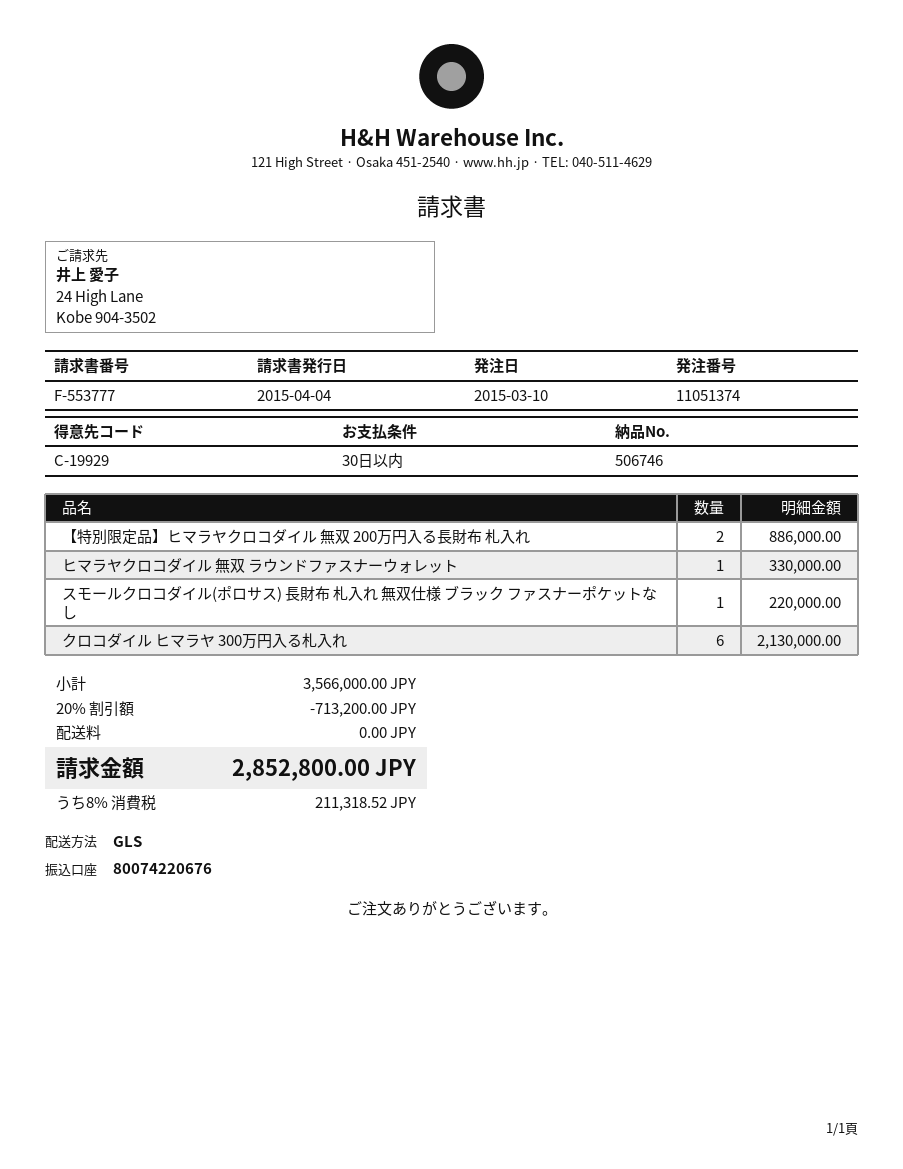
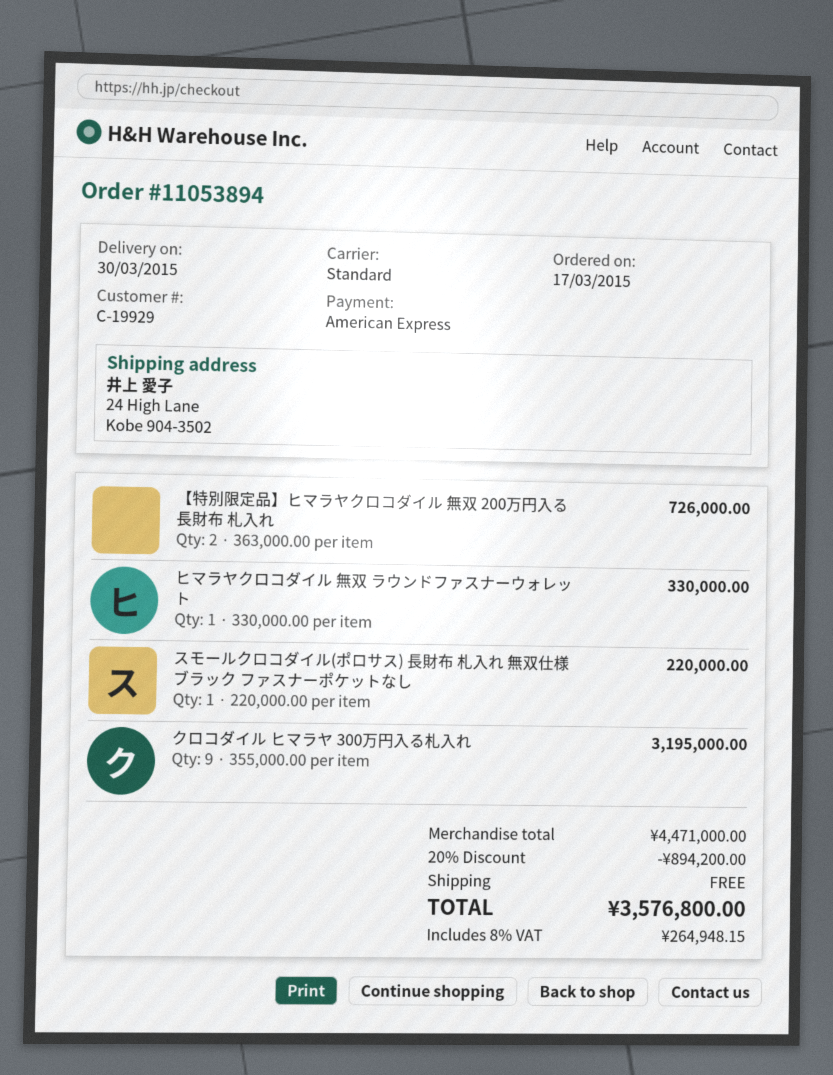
order number: 11051374 -> 11053894
order date: 2015-03-10 -> 2015-03-17
shipping method: GLS -> standard
【特別限定品】ヒマラヤクロコダイル 無双 200万円入る長財布 札入れ: 2 for 886000.00 -> 2 for 726000.00
クロコダイル ヒマラヤ 300万円入る札入れ: 6 for 2130000.00 -> 9 for 3195000.00
subtotal: 3566000.00 -> 4471000.00
discount: 20% = 713200.00 -> 20% = 894200.00
tax: 8% = 211318.52 -> 8% = 264948.15
total: 2852800.00 -> 3576800.00

